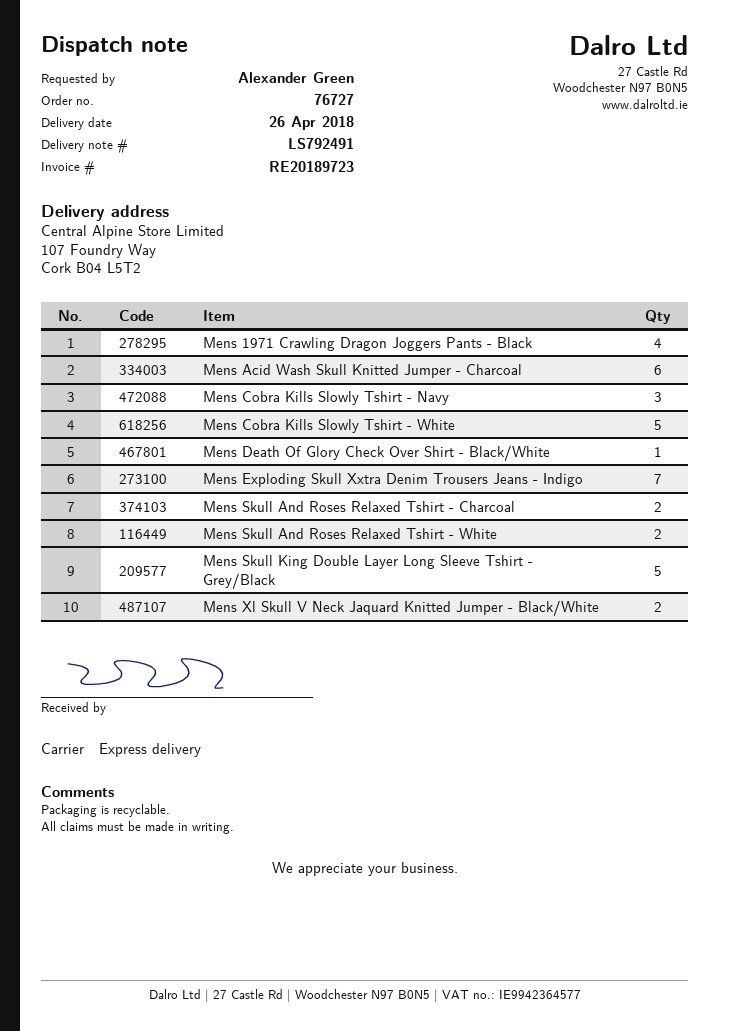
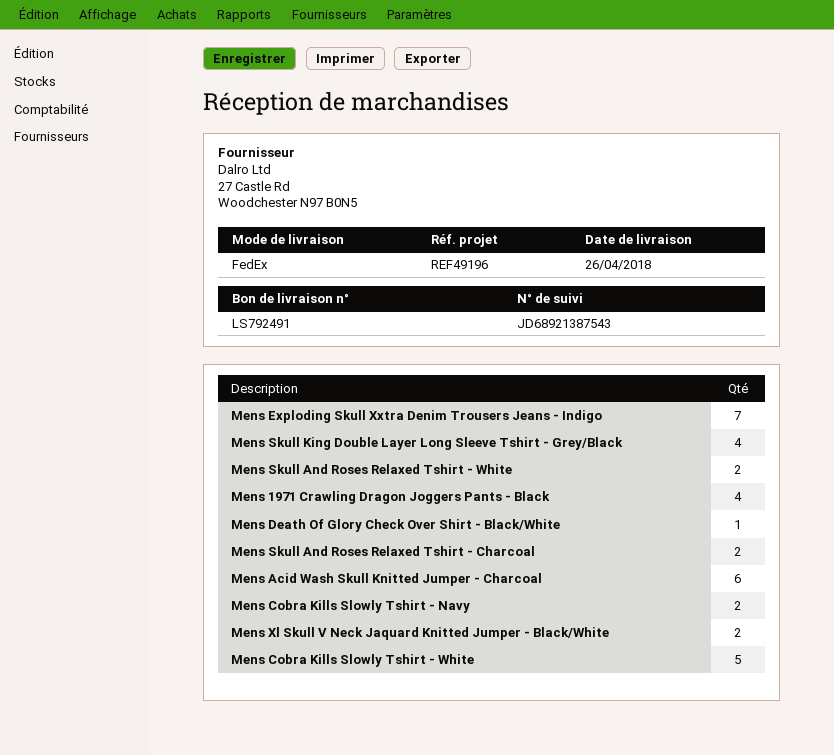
shipping method: express -> FedEx
Mens Cobra Kills Slowly Tshirt - Navy: 3 -> 2
Mens Skull King Double Layer Long Sleeve Tshirt - Grey/Black: 5 -> 4

